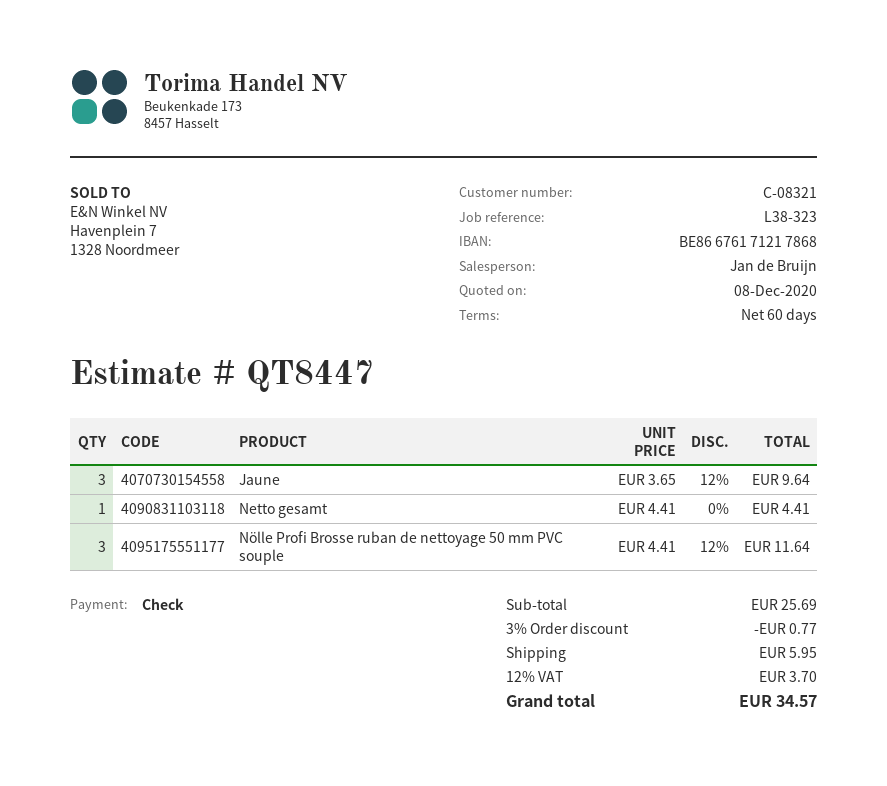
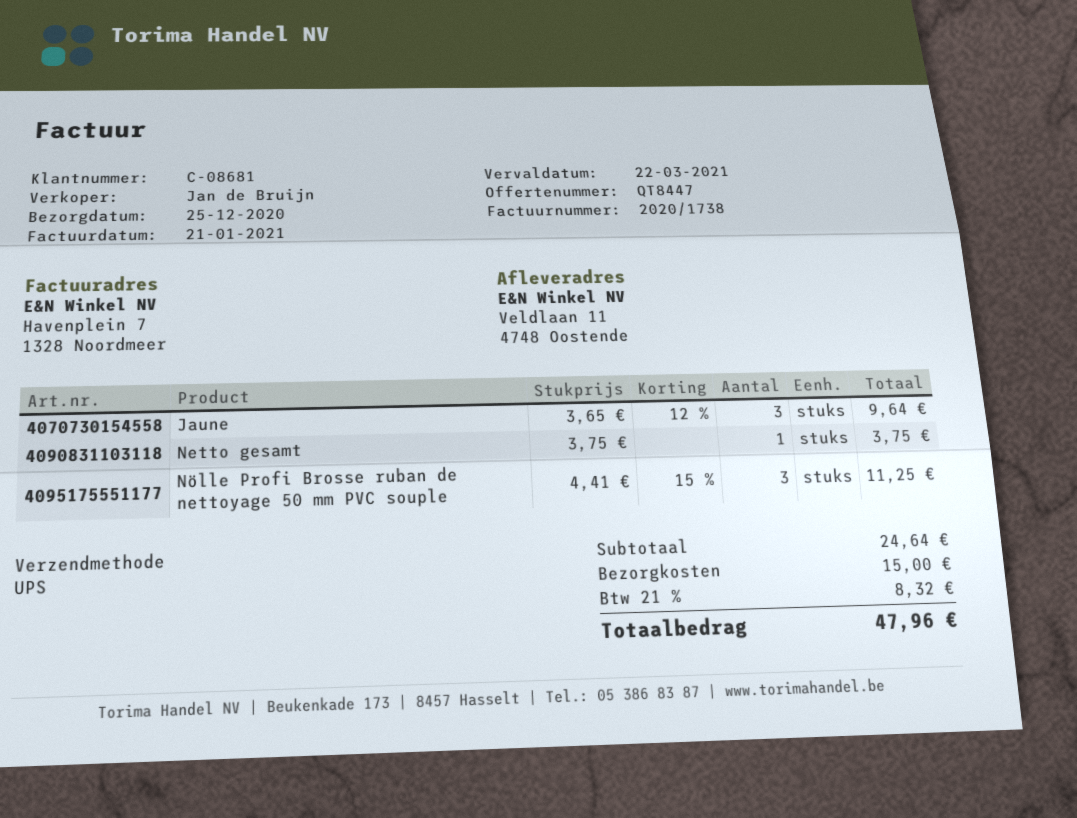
customer number: C-08321 -> C-08681
Netto gesamt: 1 x 4.41 = 4.41 -> 1 x 3.75 = 3.75
Nölle Profi Brosse ruban de nettoyage 50 mm PVC souple: 3 x 4.41 - 12% = 11.64 -> 3 x 4.41 - 15% = 11.25
subtotal: 25.69 -> 24.64
discount: 3% = 0.77 -> none
shipping: 5.95 -> 15.00
tax: 12% = 3.70 -> 21% = 8.32
total: 34.57 -> 47.96

